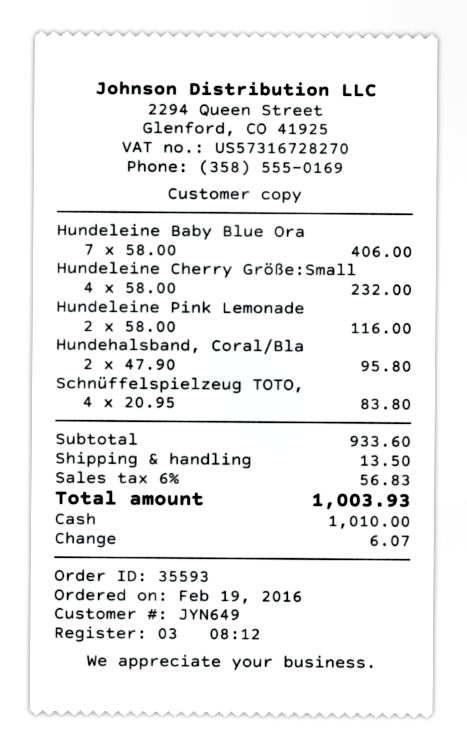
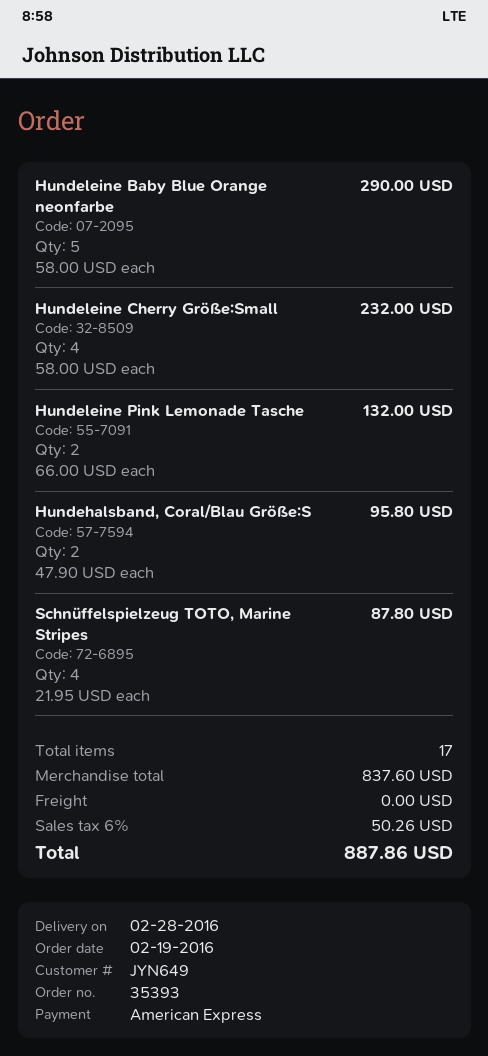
order number: 35593 -> 35393
payment method: cash -> American Express
Hundeleine Baby Blue Ora: 7 x 58.00 = 406.00 -> 5 x 58.00 = 290.00
Hundeleine Pink Lemonade: 2 x 58.00 = 116.00 -> 2 x 66.00 = 132.00
Schnüffelspielzeug TOTO,: 4 x 20.95 = 83.80 -> 4 x 21.95 = 87.80
subtotal: 933.60 -> 837.60
shipping: 13.50 -> 0.00
tax: 6% = 56.83 -> 6% = 50.26
total: 1003.93 -> 887.86

